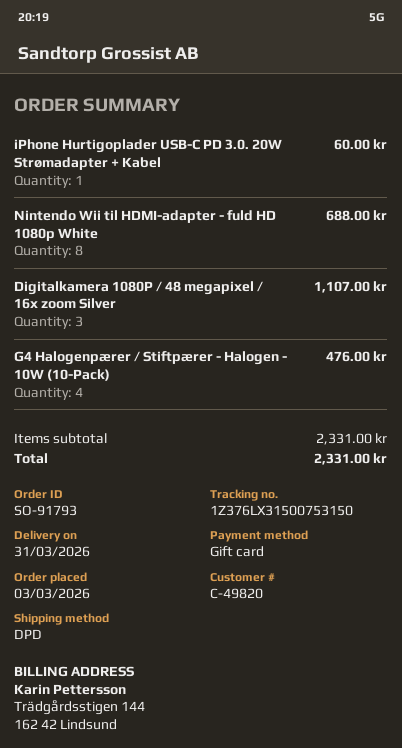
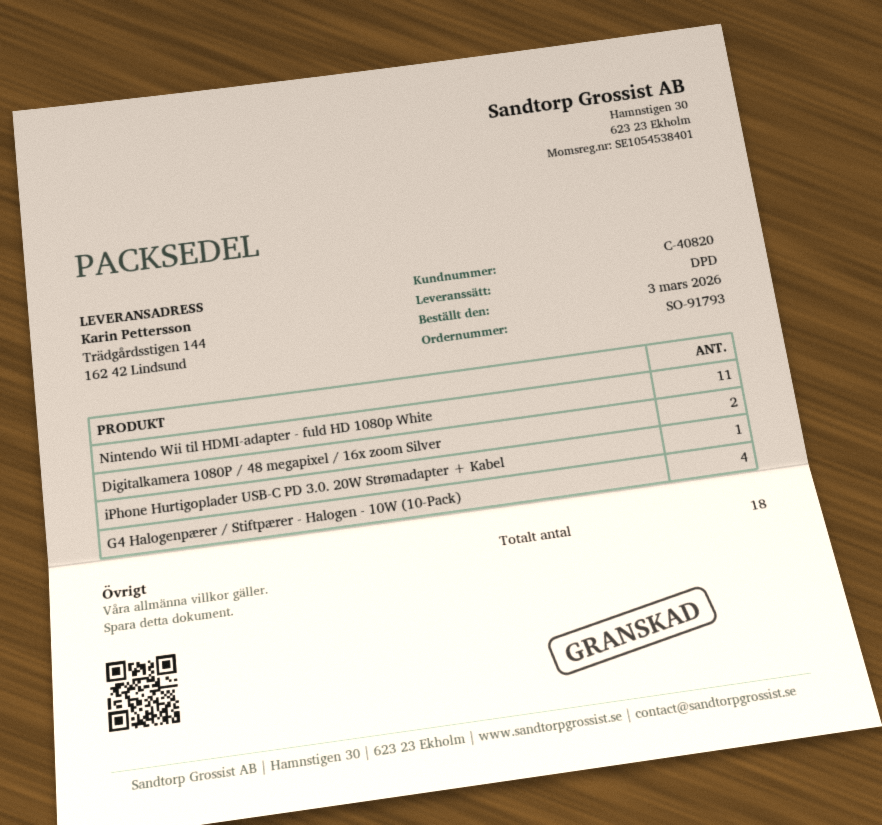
customer number: C-49820 -> C-40820
Nintendo Wii til HDMI-adapter - fuld HD 1080p White: 8 -> 11
Digitalkamera 1080P / 48 megapixel / 16x zoom Silver: 3 -> 2

